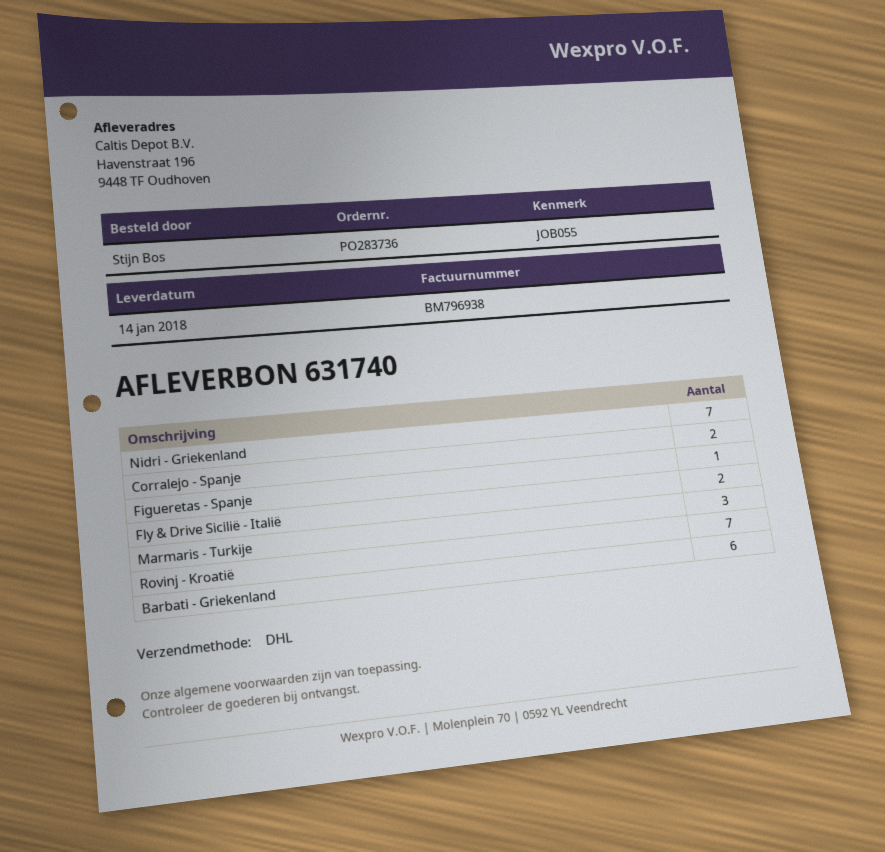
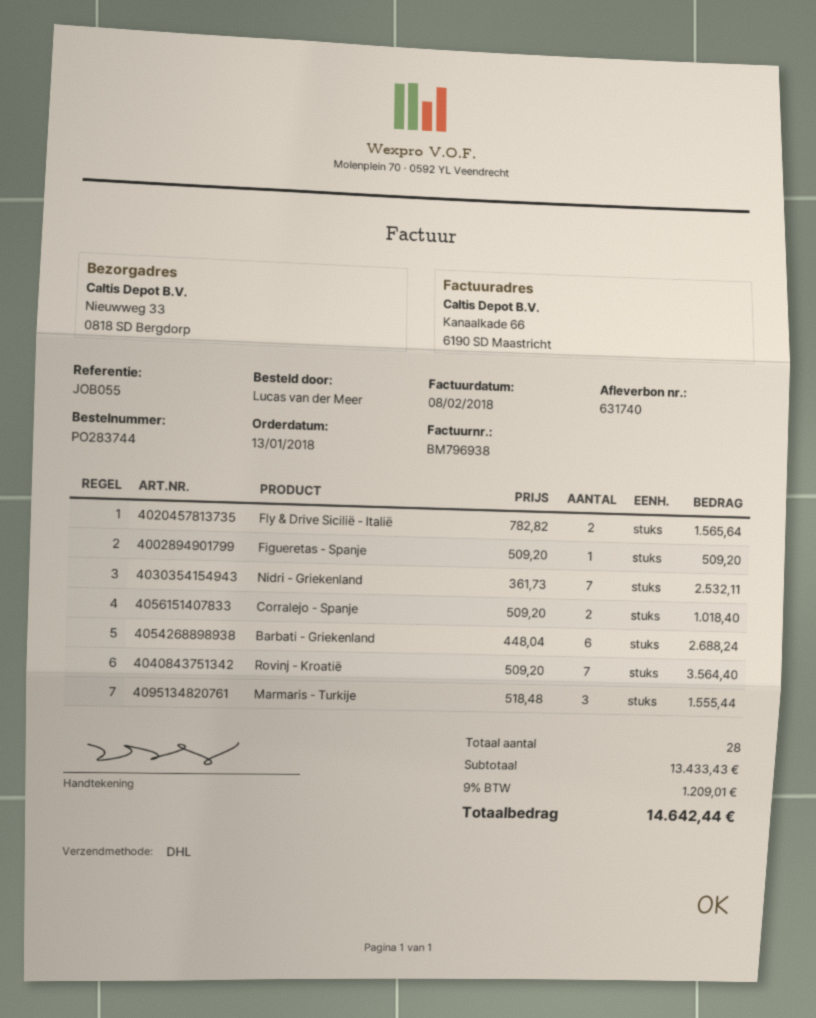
order number: PO283736 -> PO283744
ordered by: Stijn Bos -> Lucas van der Meer
ship to: Havenstraat 196, 9448 TF Oudhoven -> Nieuwweg 33, 0818 SD Bergdorp

